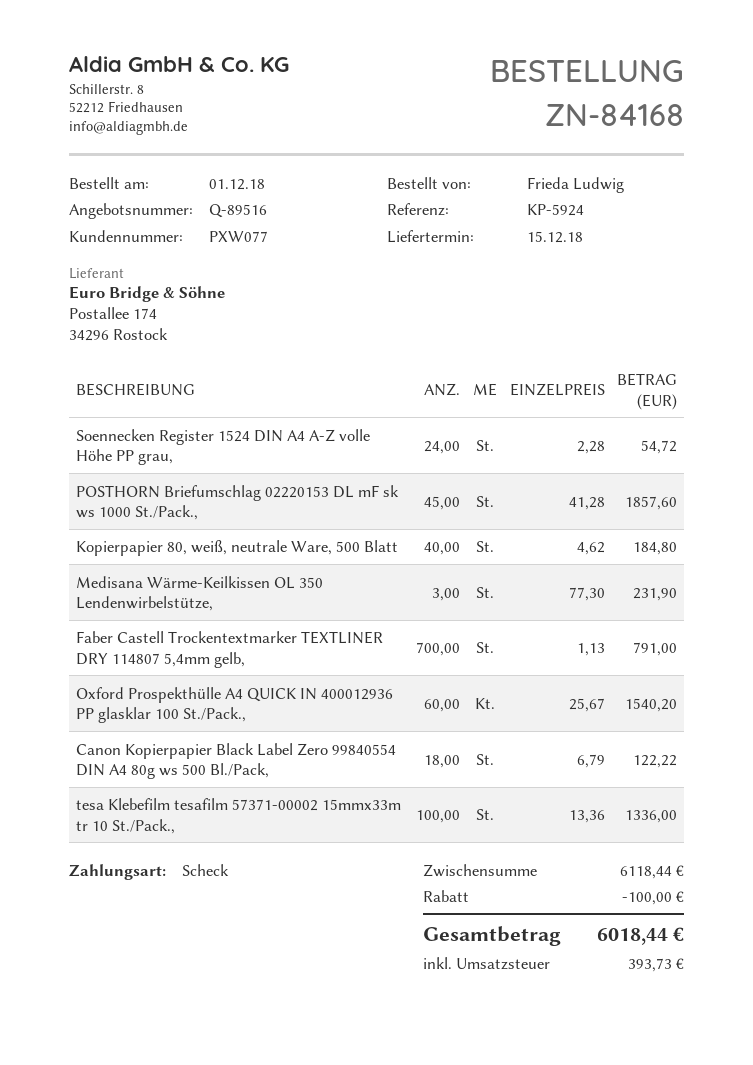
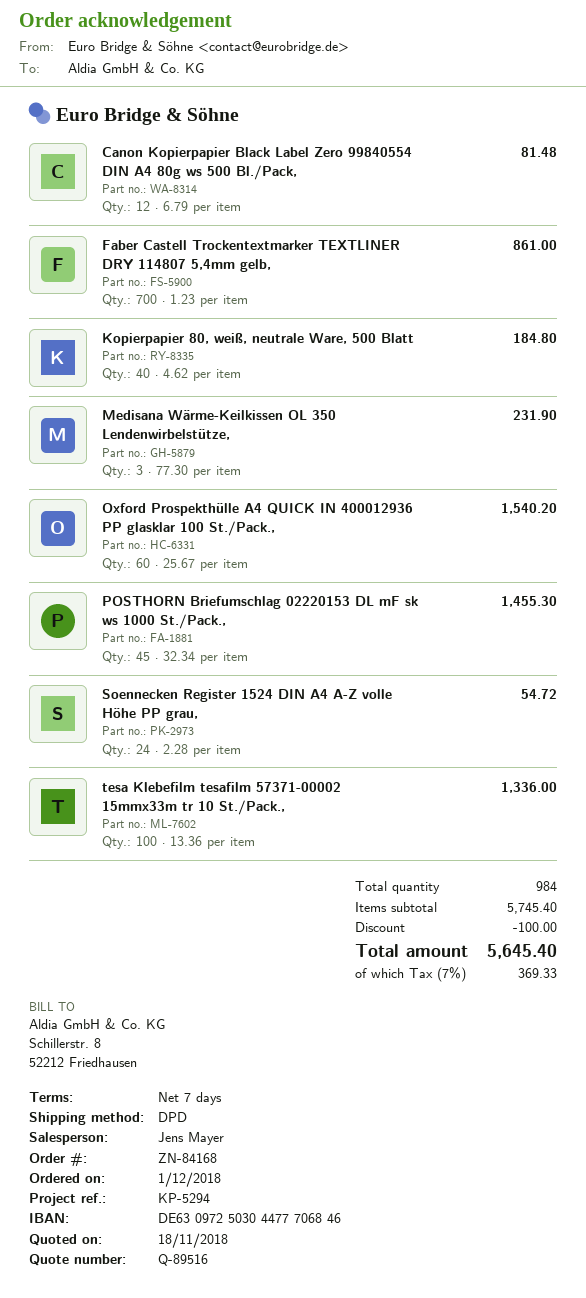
reference: KP-5924 -> KP-5294
POSTHORN Briefumschlag 02220153 DL mF sk ws 1000 St./Pack.,: 45 x 41.28 = 1857.60 -> 45 x 32.34 = 1455.30
Faber Castell Trockentextmarker TEXTLINER DRY 114807 5,4mm gelb,: 700 x 1.13 = 791.00 -> 700 x 1.23 = 861.00
Canon Kopierpapier Black Label Zero 99840554 DIN A4 80g ws 500 Bl./Pack,: 18 x 6.79 = 122.22 -> 12 x 6.79 = 81.48
subtotal: 6118.44 -> 5745.40
tax: 393.73 -> 369.33
total: 6018.44 -> 5645.40

